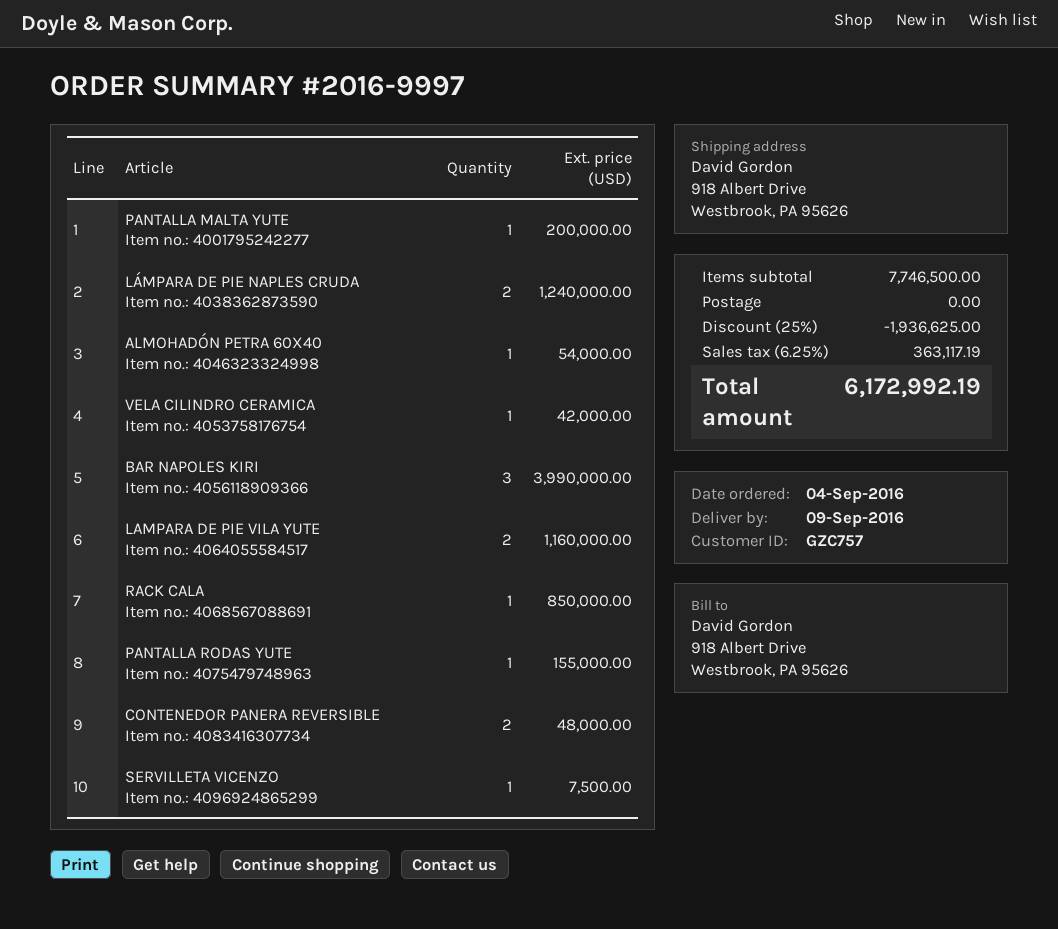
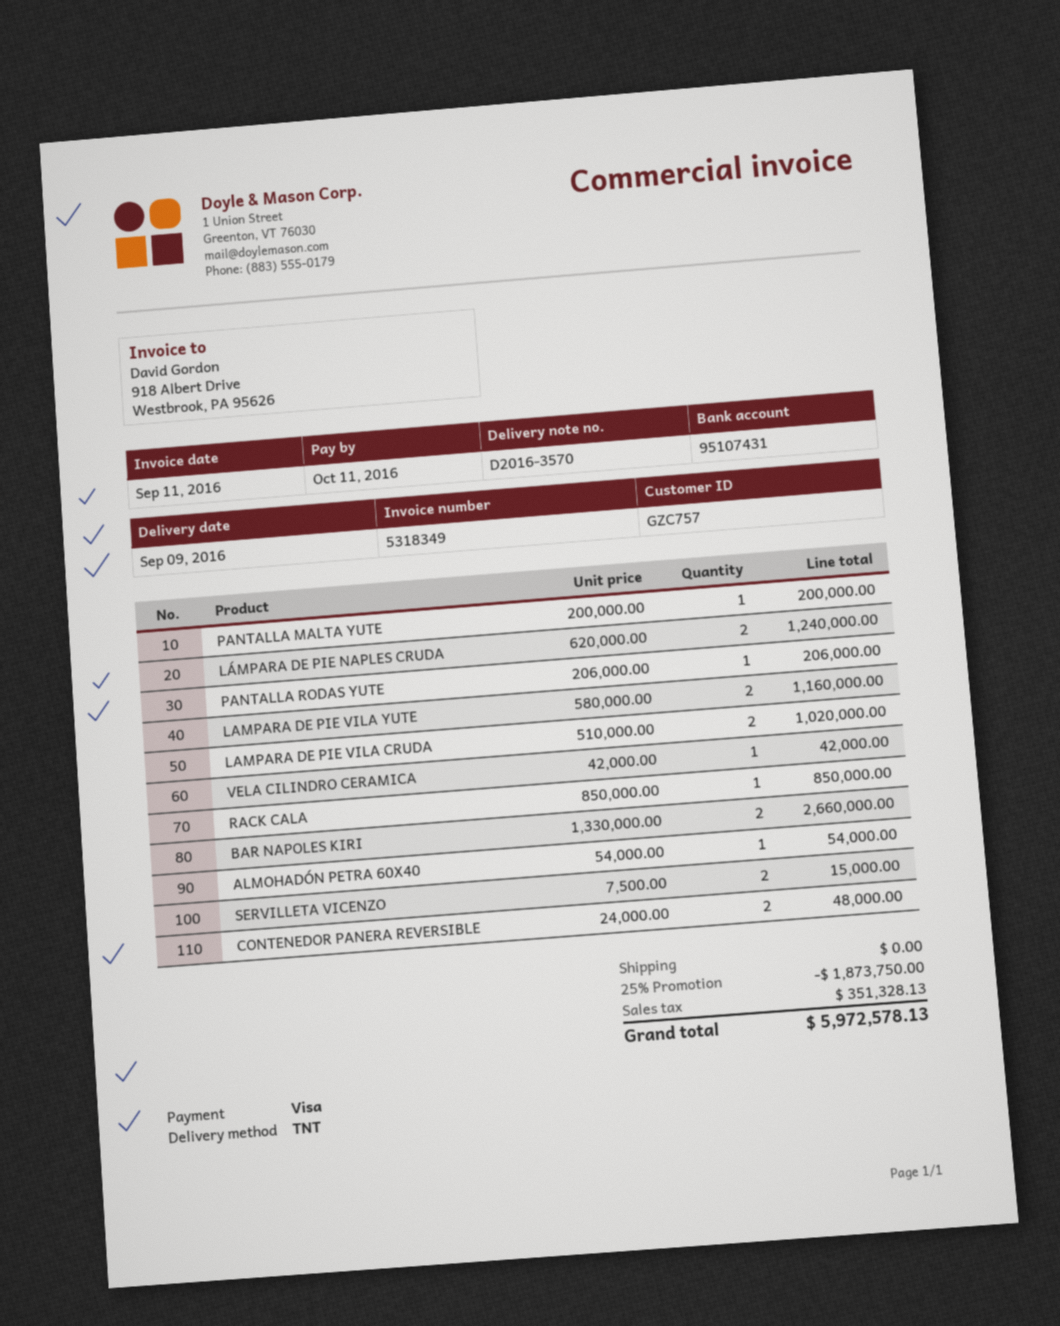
BAR NAPOLES KIRI: 3 for 3990000.00 -> 2 for 2660000.00
PANTALLA RODAS YUTE: 1 for 155000.00 -> 1 for 206000.00
SERVILLETA VICENZO: 1 for 7500.00 -> 2 for 15000.00
LAMPARA DE PIE VILA CRUDA: none -> 2 for 1020000.00
discount: 25% = 1936625.00 -> 25% = 1873750.00
tax: 363117.19 -> 351328.13
total: 6172992.19 -> 5972578.13

